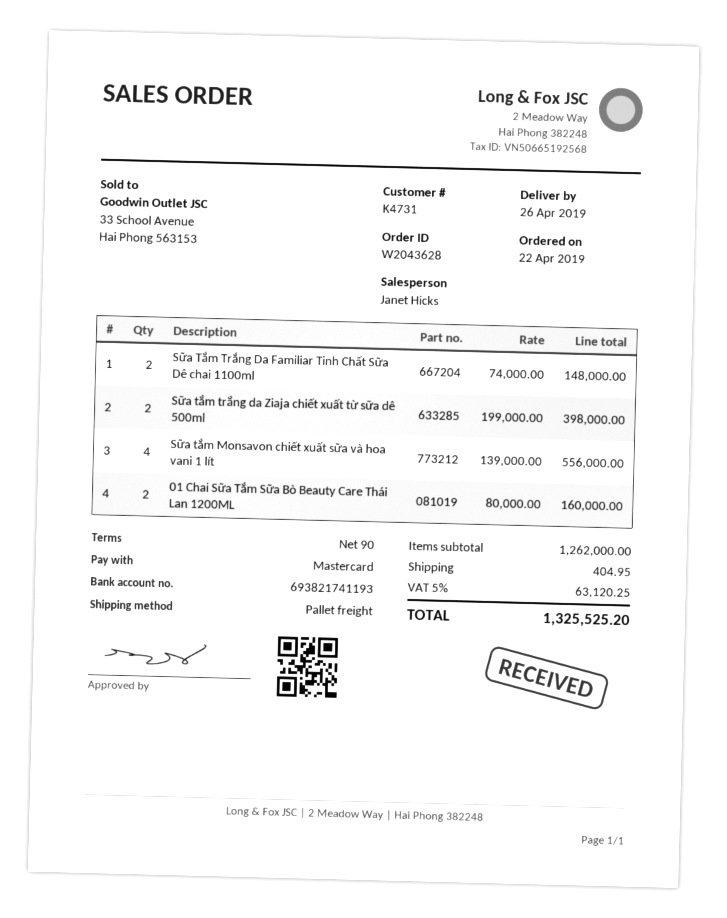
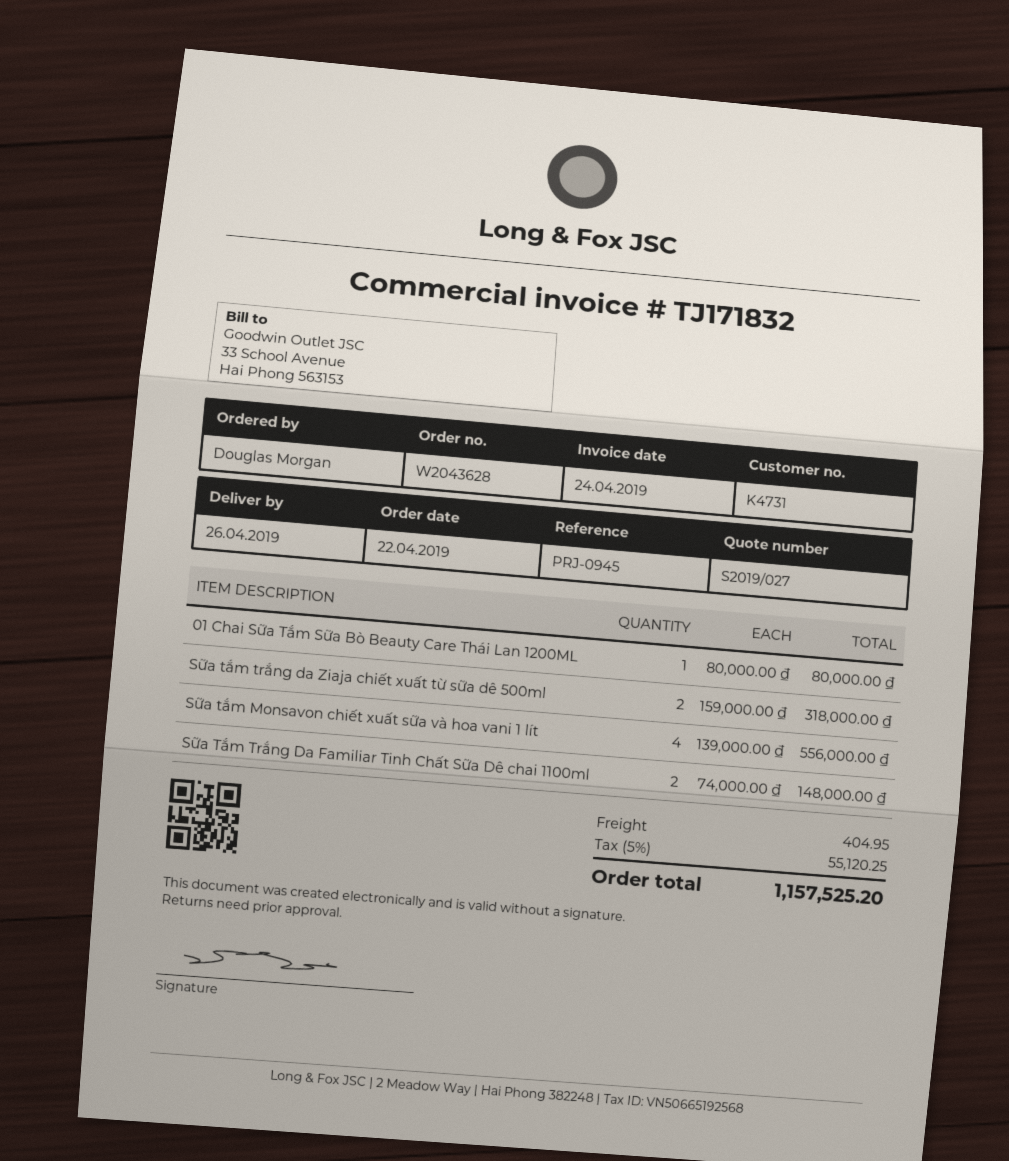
Sữa tắm trắng da Ziaja chiết xuất từ sữa dê 500ml: 2 x 199000.00 = 398000.00 -> 2 x 159000.00 = 318000.00
01 Chai Sữa Tắm Sữa Bò Beauty Care Thái Lan 1200ML: 2 x 80000.00 = 160000.00 -> 1 x 80000.00 = 80000.00
tax: 5% = 63120.25 -> 5% = 55120.25
total: 1325525.20 -> 1157525.20

